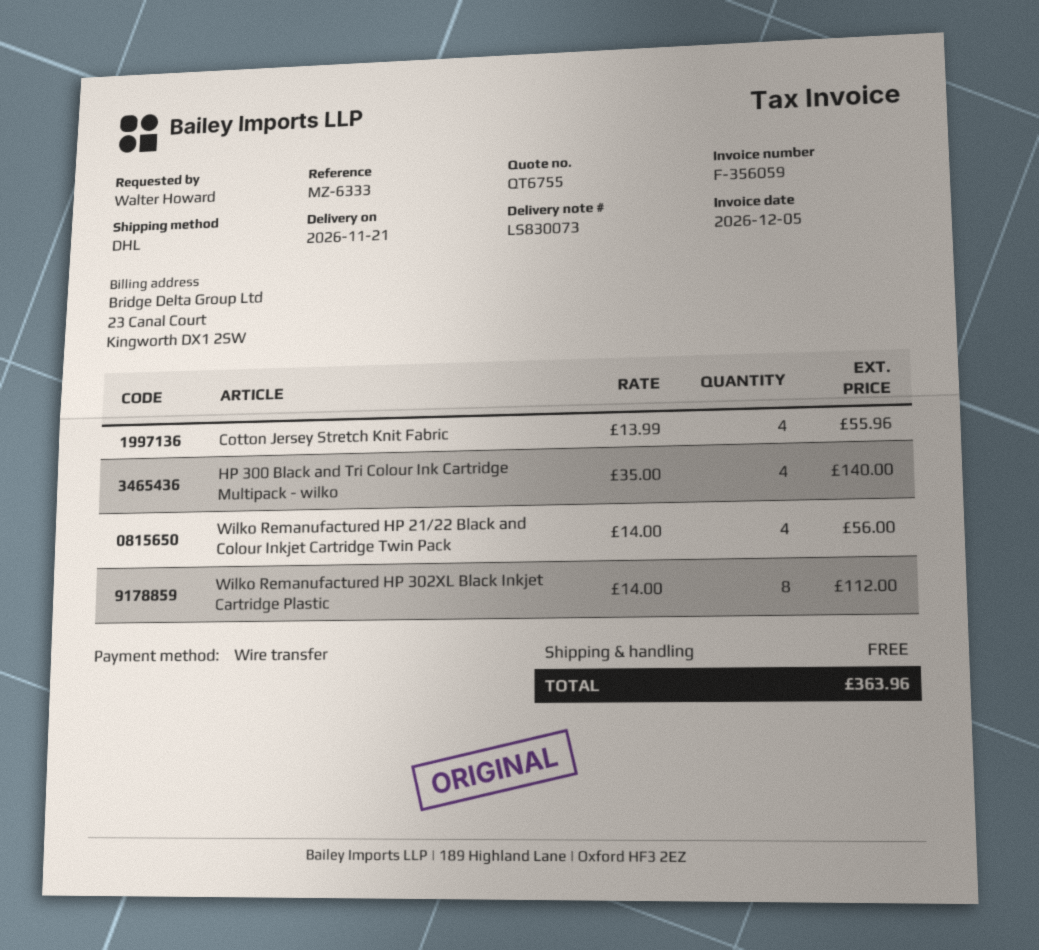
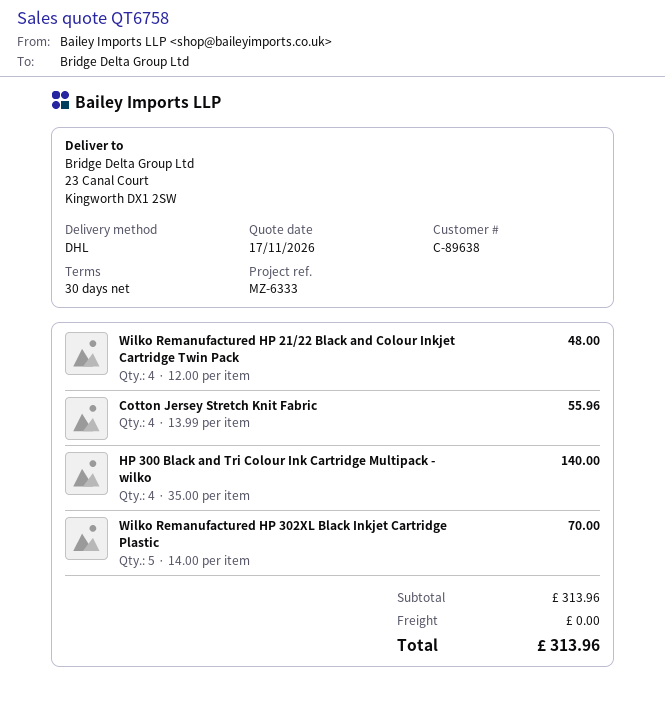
quote number: QT6755 -> QT6758
Wilko Remanufactured HP 21/22 Black and Colour Inkjet Cartridge Twin Pack: 4 x 14.00 = 56.00 -> 4 x 12.00 = 48.00
Wilko Remanufactured HP 302XL Black Inkjet Cartridge Plastic: 8 x 14.00 = 112.00 -> 5 x 14.00 = 70.00
total: 363.96 -> 313.96

